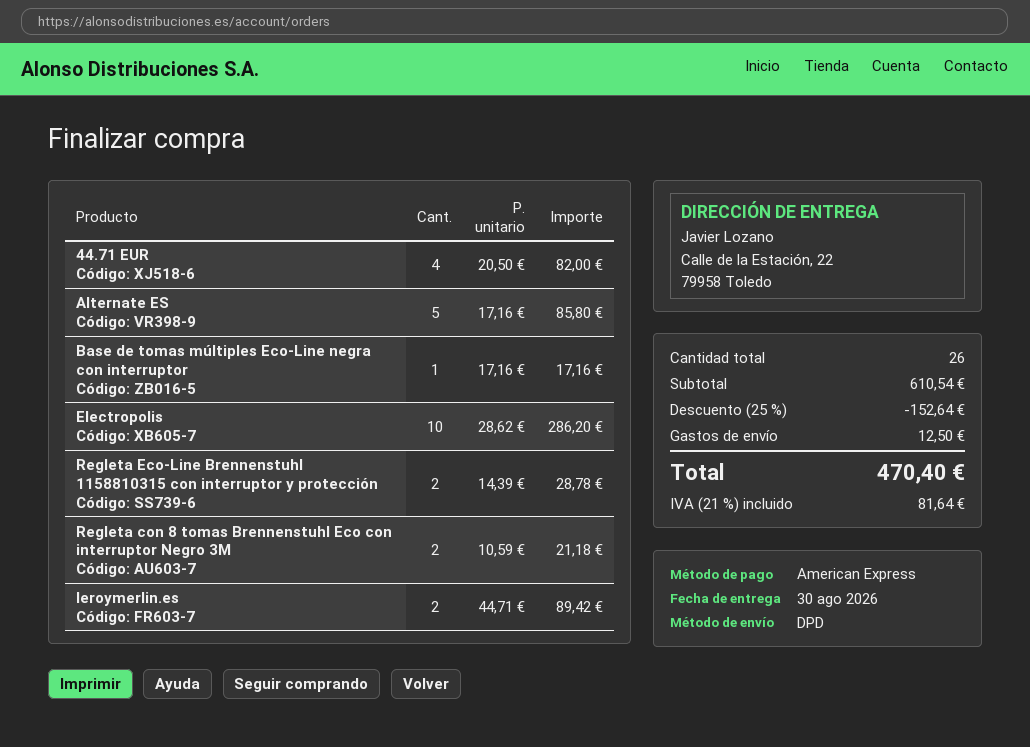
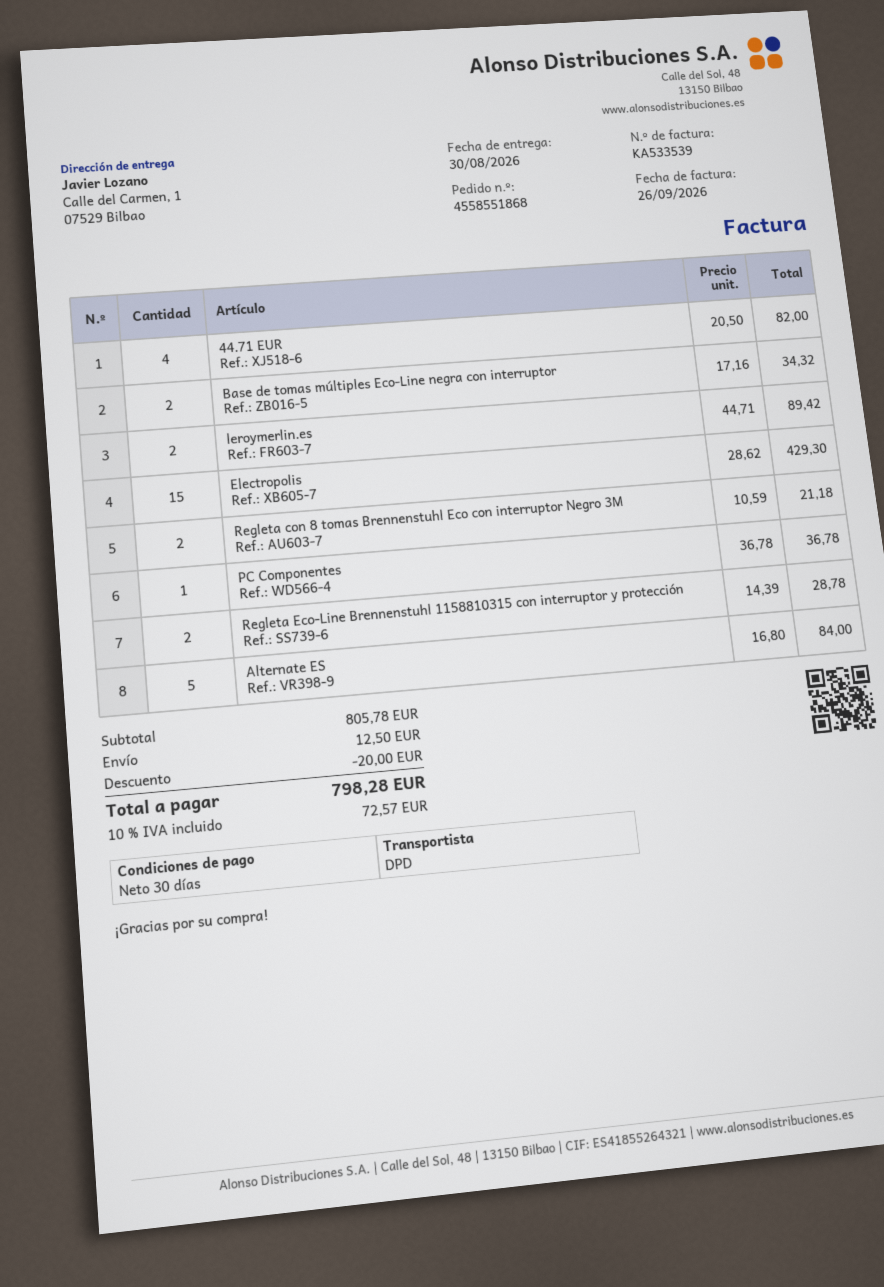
ship to: Calle de la Estación, 22, 79958 Toledo -> Calle del Carmen, 1, 07529 Bilbao
Alternate ES: 5 x 17.16 = 85.80 -> 5 x 16.80 = 84.00
Base de tomas múltiples Eco-Line negra con interruptor: 1 x 17.16 = 17.16 -> 2 x 17.16 = 34.32
Electropolis: 10 x 28.62 = 286.20 -> 15 x 28.62 = 429.30
PC Componentes: none -> 1 x 36.78 = 36.78
subtotal: 610.54 -> 805.78
discount: 152.64 -> 20.00
tax: 21% = 81.64 -> 10% = 72.57
total: 470.40 -> 798.28

